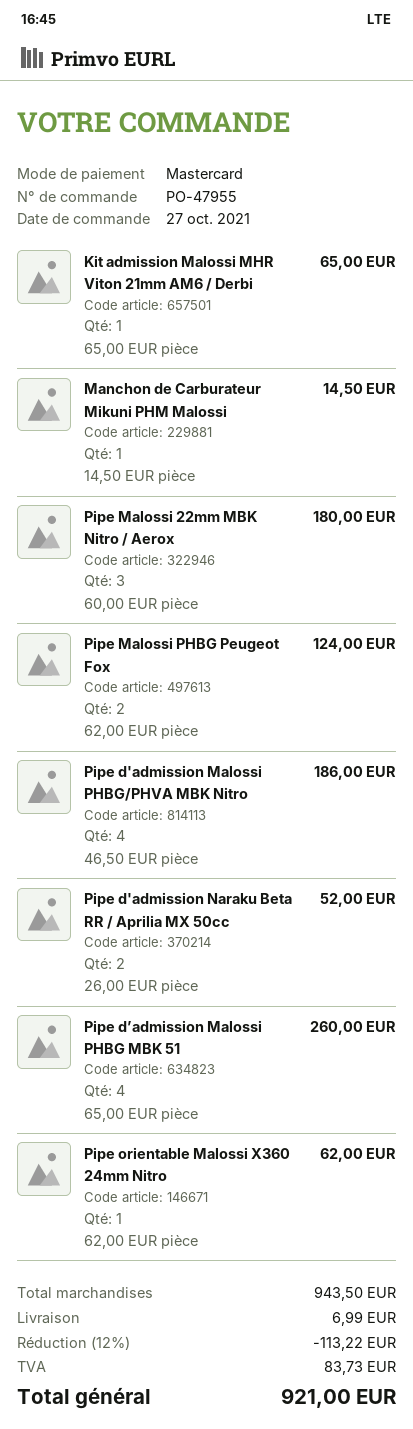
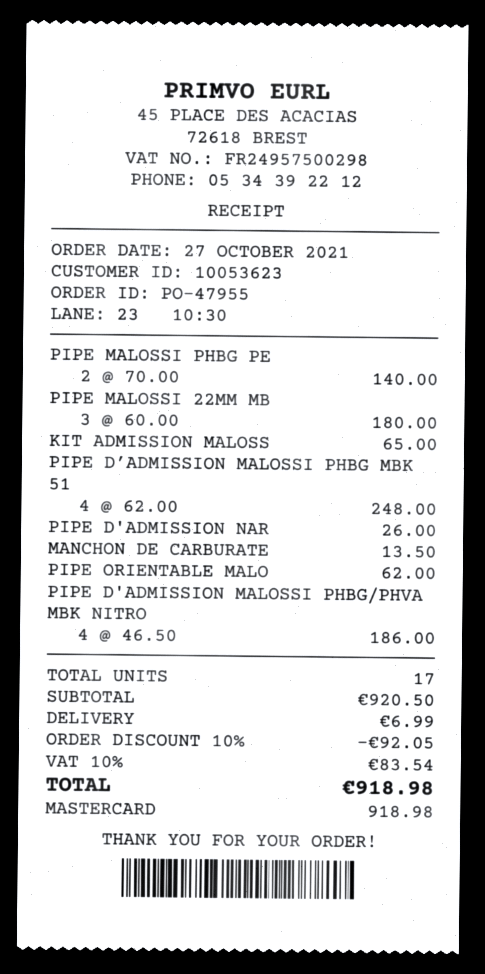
Manchon de Carburateur Mikuni PHM Malossi: 1 x 14.50 = 14.50 -> 1 x 13.50 = 13.50
Pipe Malossi PHBG Peugeot Fox: 2 x 62.00 = 124.00 -> 2 x 70.00 = 140.00
Pipe d'admission Naraku Beta RR / Aprilia MX 50cc: 2 x 26.00 = 52.00 -> 1 x 26.00 = 26.00
Pipe d’admission Malossi PHBG MBK 51: 4 x 65.00 = 260.00 -> 4 x 62.00 = 248.00
subtotal: 943.50 -> 920.50
discount: 12% = 113.22 -> 10% = 92.05
tax: 83.73 -> 83.54
total: 921.00 -> 918.98

